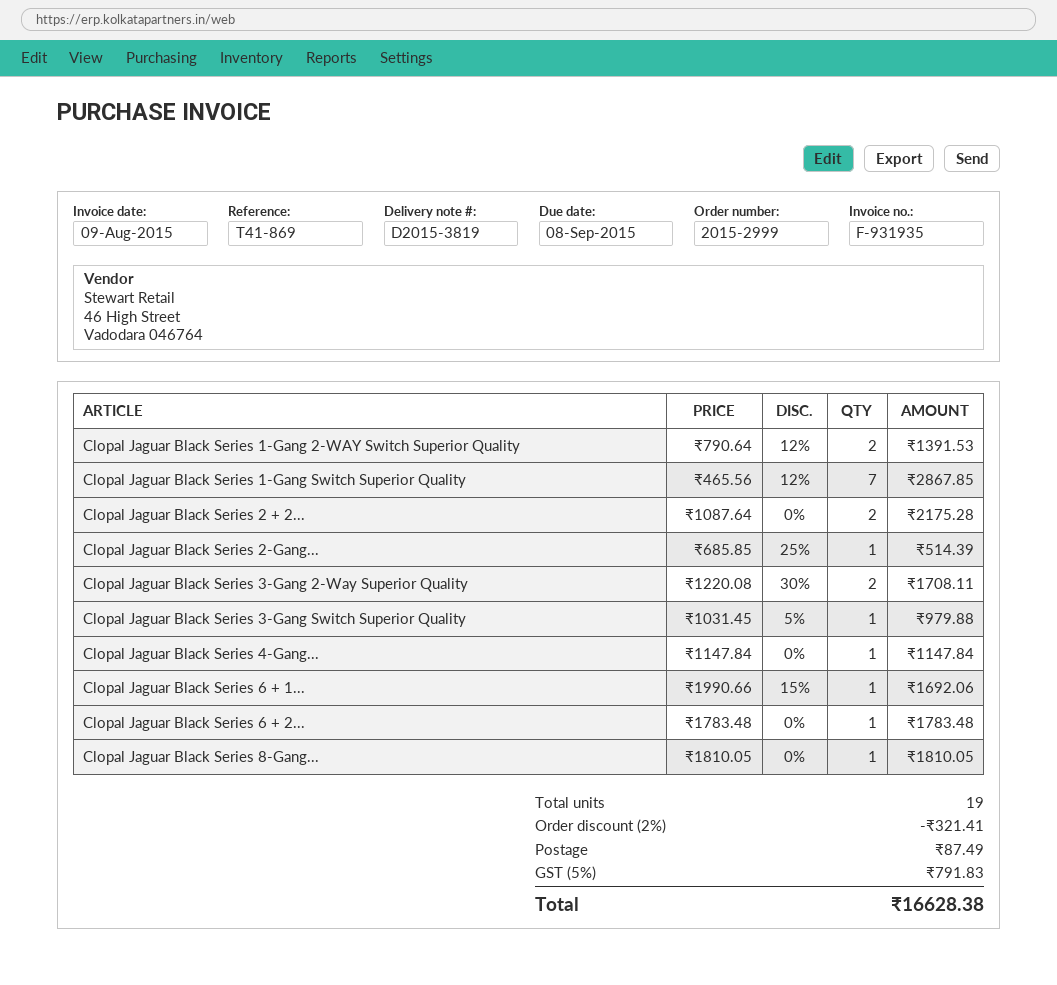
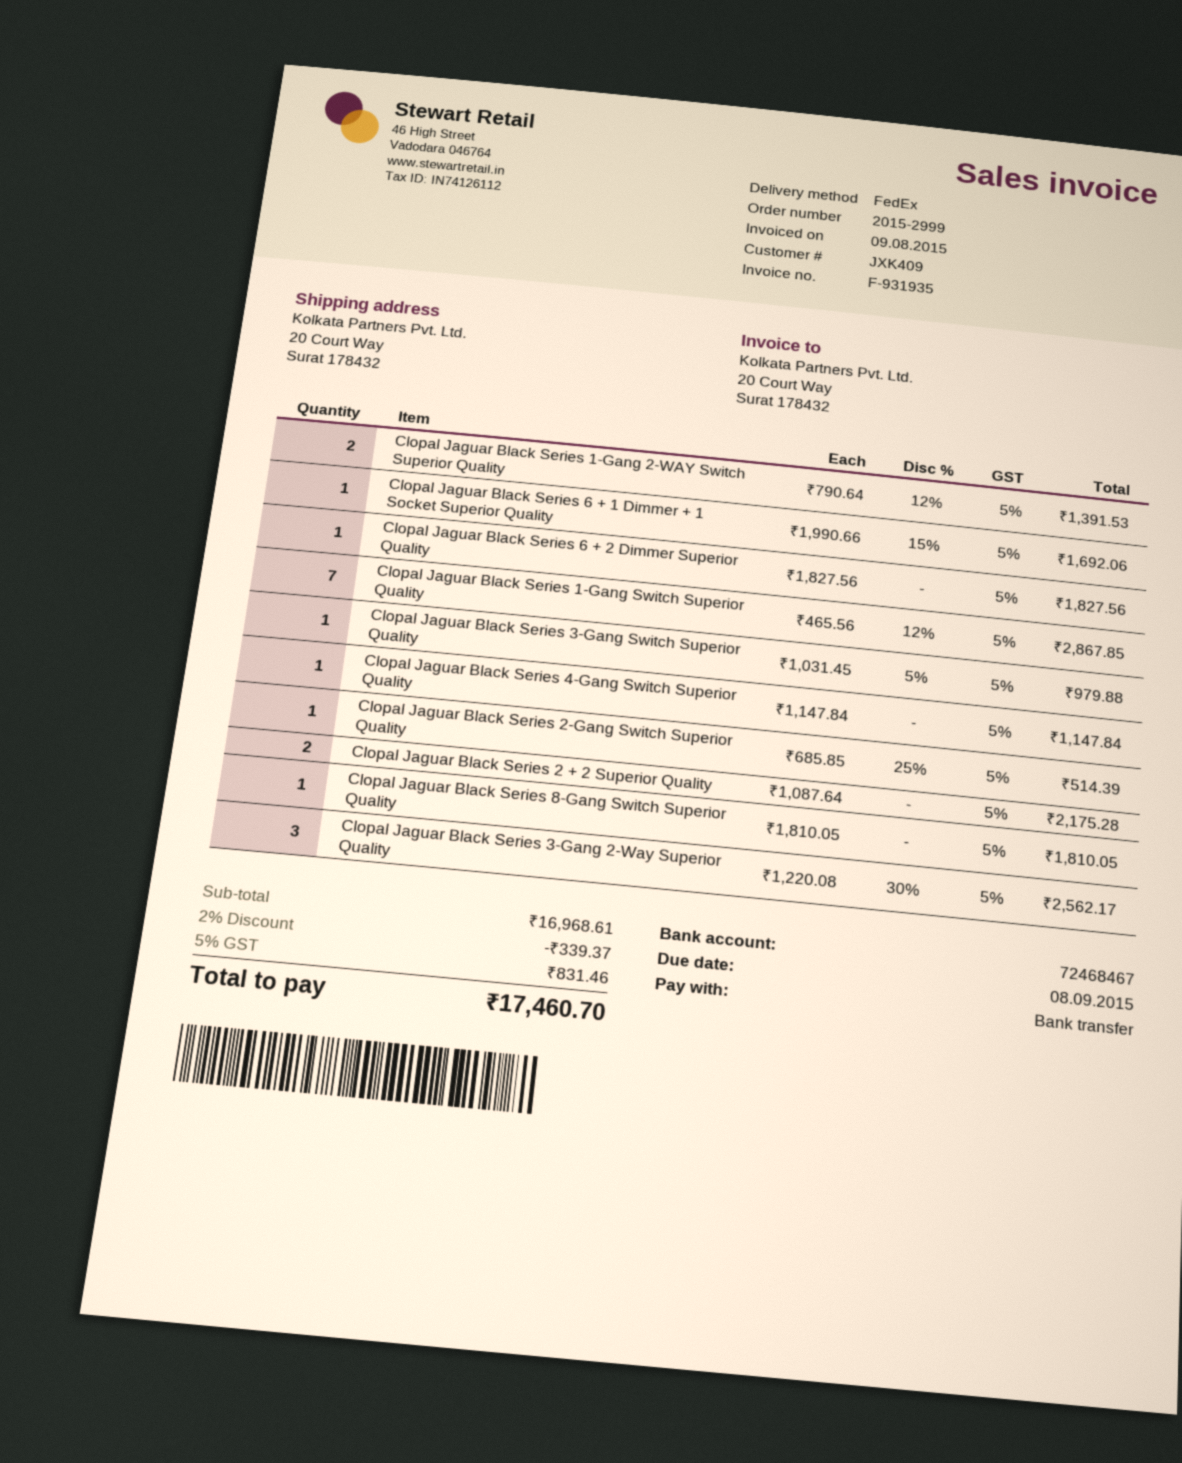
Clopal Jaguar Black Series 3-Gang 2-Way Superior Quality: 2 x 1220.08 - 30% = 1708.11 -> 3 x 1220.08 - 30% = 2562.17
Clopal Jaguar Black Series 6 + 2...: 1 x 1783.48 = 1783.48 -> 1 x 1827.56 = 1827.56
discount: 2% = 321.41 -> 2% = 339.37
shipping: 87.49 -> none
tax: 5% = 791.83 -> 5% = 831.46
total: 16628.38 -> 17460.70

